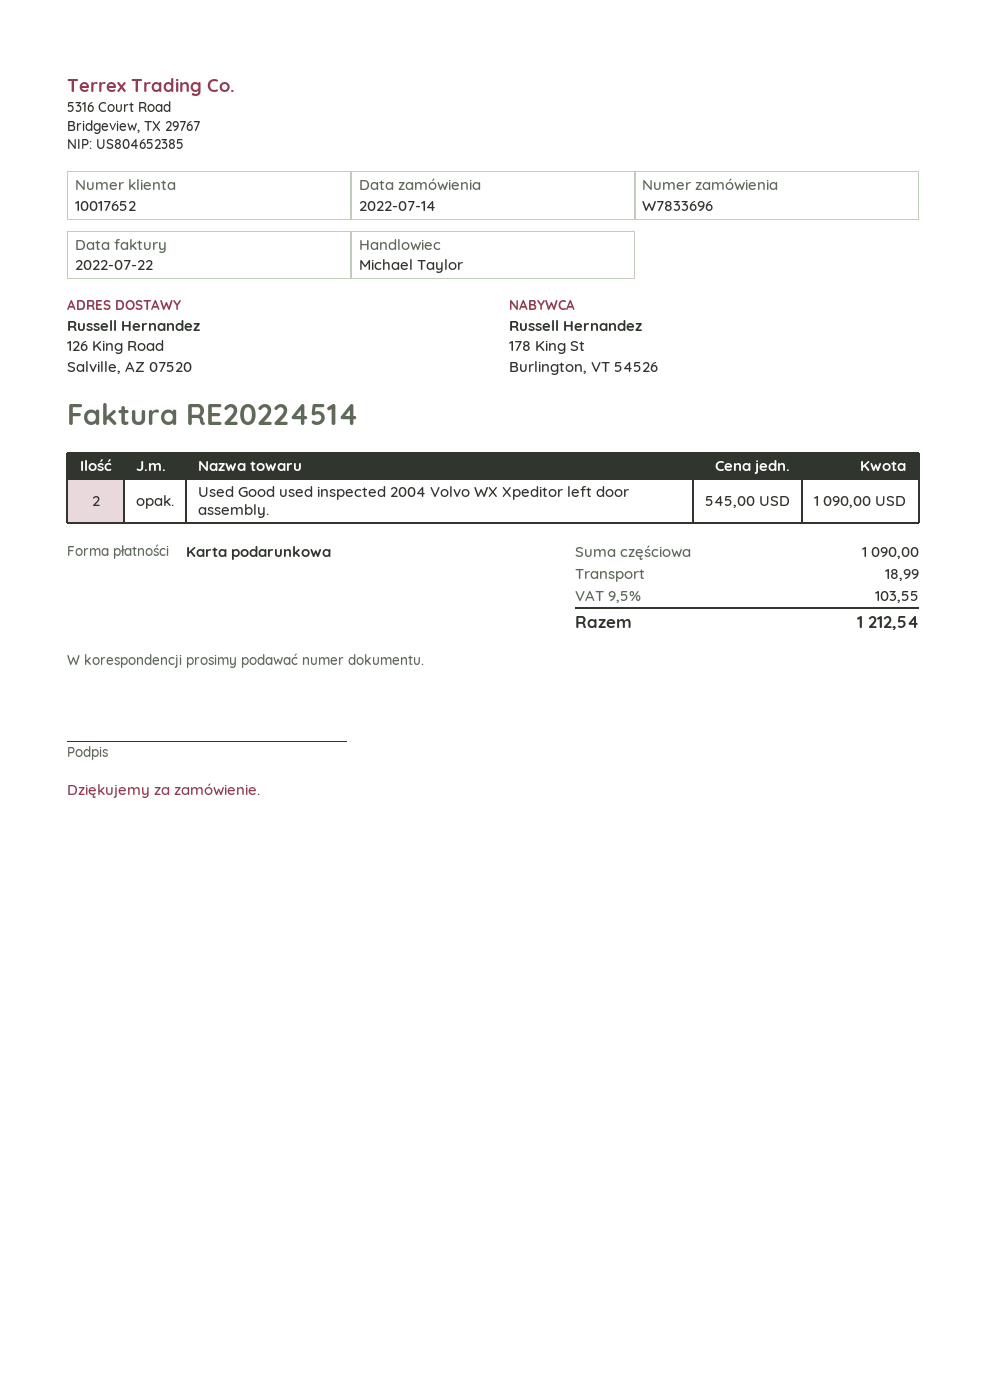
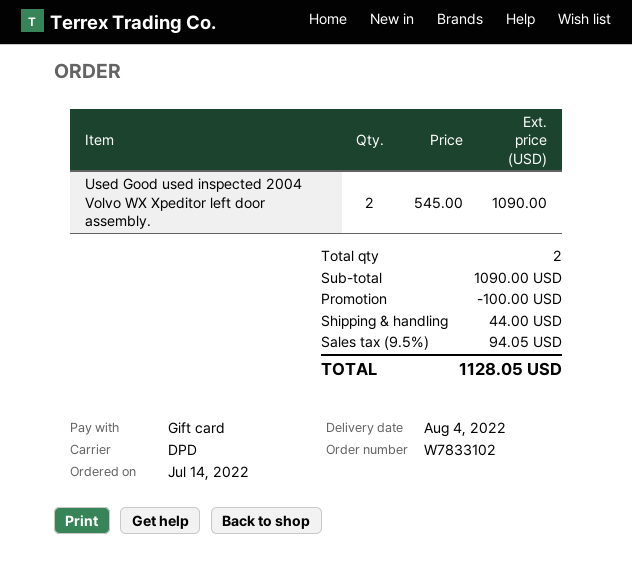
order number: W7833696 -> W7833102
discount: none -> 100.00
shipping: 18.99 -> 44.00
tax: 9.5% = 103.55 -> 9.5% = 94.05
total: 1212.54 -> 1128.05

